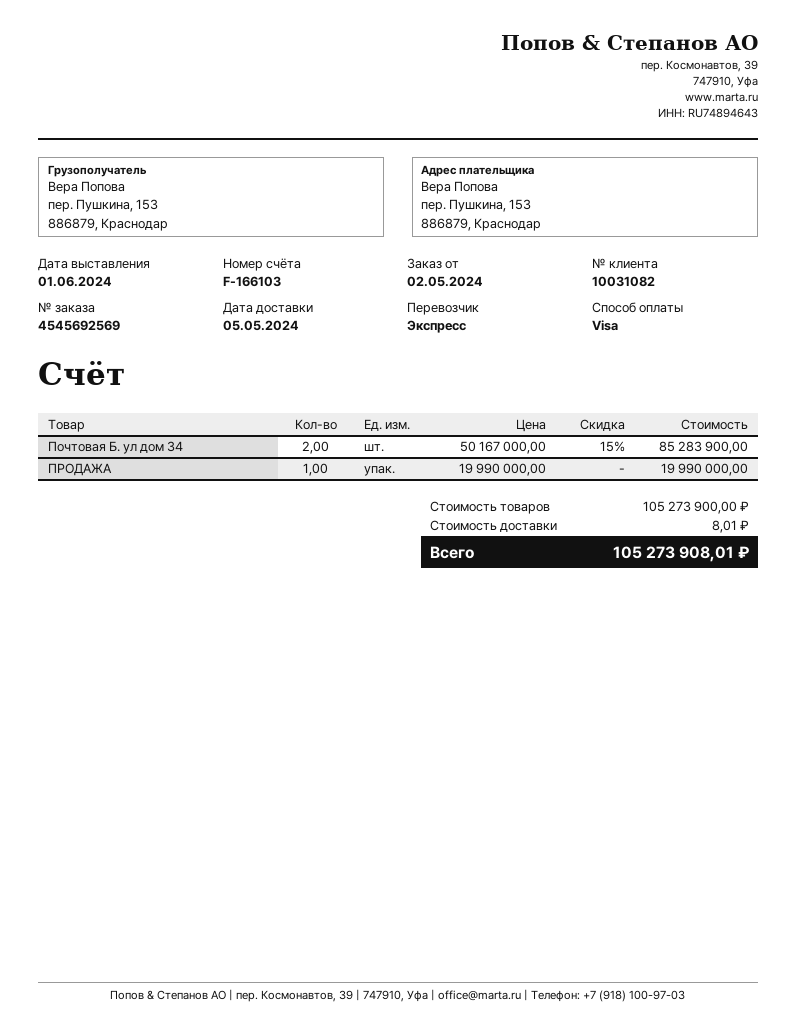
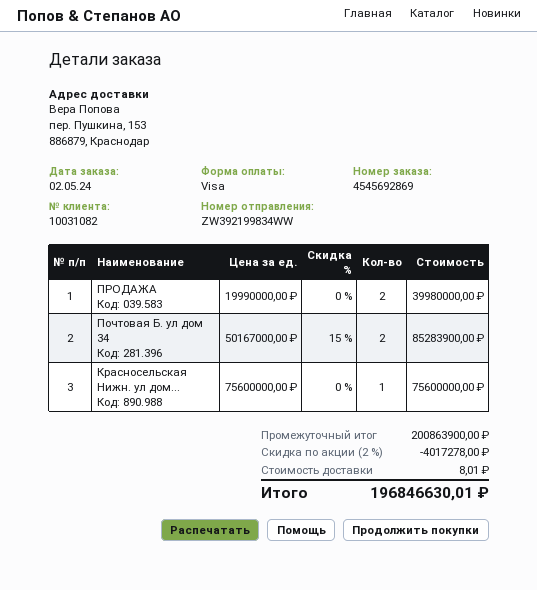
order number: 4545692569 -> 4545692869
ПРОДАЖА: 1 x 19990000.00 = 19990000.00 -> 2 x 19990000.00 = 39980000.00
Красносельская Нижн. ул дом...: none -> 1 x 75600000.00 = 75600000.00
subtotal: 105273900.00 -> 200863900.00
discount: none -> 2% = 4017278.00
total: 105273908.01 -> 196846630.01

